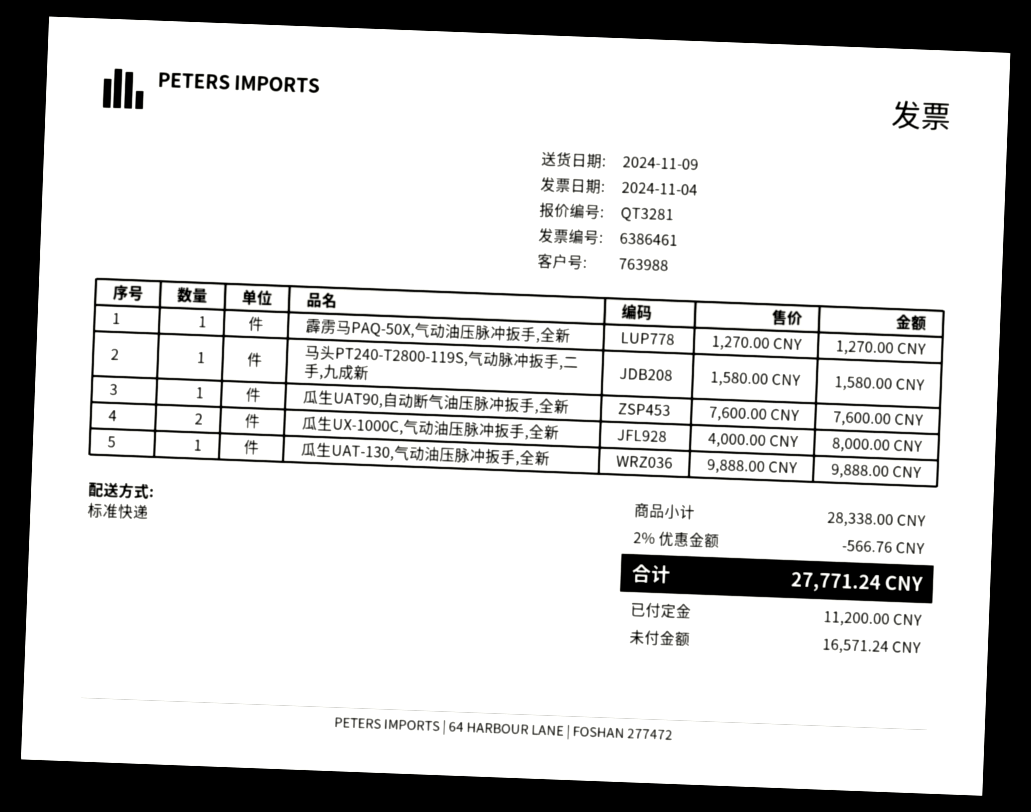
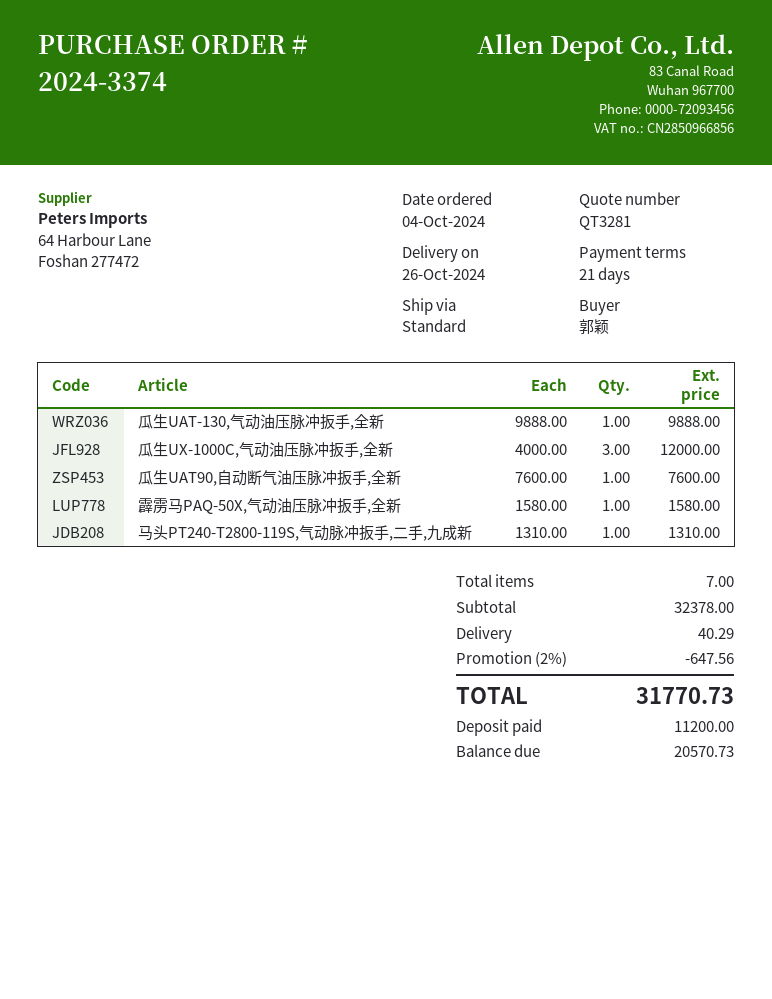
delivery date: 2024-11-09 -> 2024-10-26
霹雳马PAQ-50X,气动油压脉冲扳手,全新: 1 x 1270.00 = 1270.00 -> 1 x 1580.00 = 1580.00
马头PT240-T2800-119S,气动脉冲扳手,二手,九成新: 1 x 1580.00 = 1580.00 -> 1 x 1310.00 = 1310.00
瓜生UX-1000C,气动油压脉冲扳手,全新: 2 x 4000.00 = 8000.00 -> 3 x 4000.00 = 12000.00
subtotal: 28338.00 -> 32378.00
discount: 2% = 566.76 -> 2% = 647.56
shipping: none -> 40.29
total: 27771.24 -> 31770.73
balance: 16571.24 -> 20570.73

